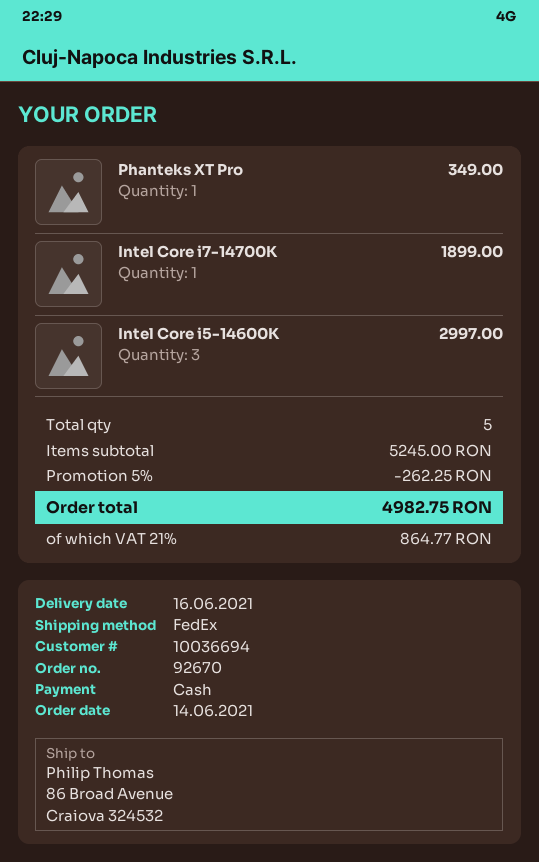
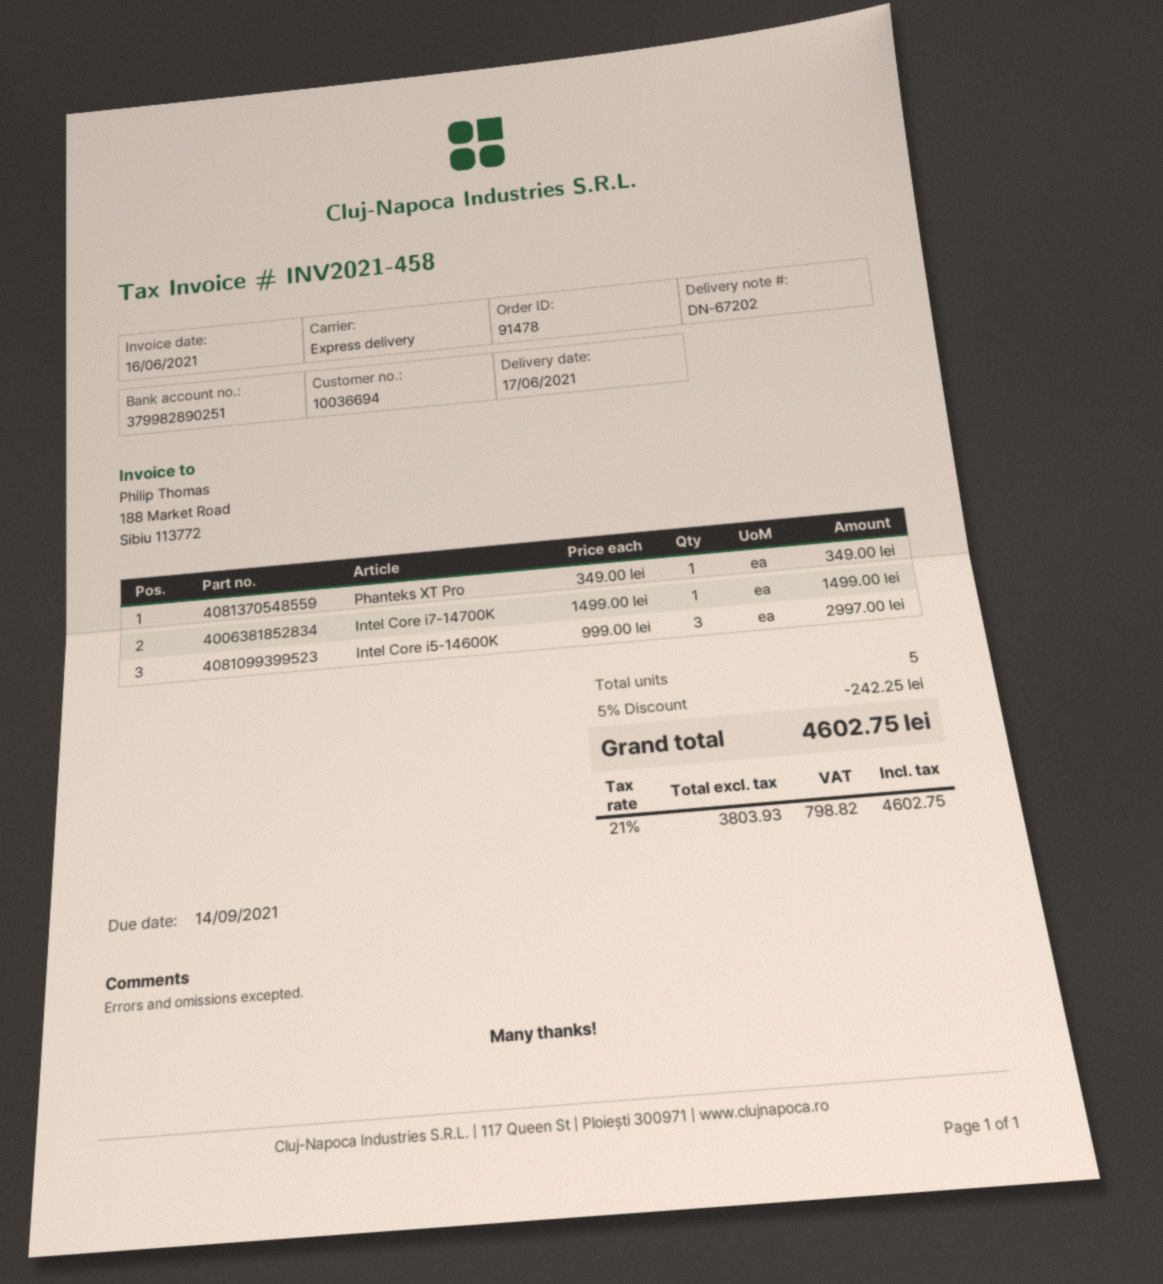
order number: 92670 -> 91478
delivery date: 2021-06-16 -> 2021-06-17
shipping method: FedEx -> express
Intel Core i7-14700K: 1 for 1899.00 -> 1 for 1499.00
discount: 5% = 262.25 -> 5% = 242.25
tax: 21% = 864.77 -> 21% = 798.82
total: 4982.75 -> 4602.75

